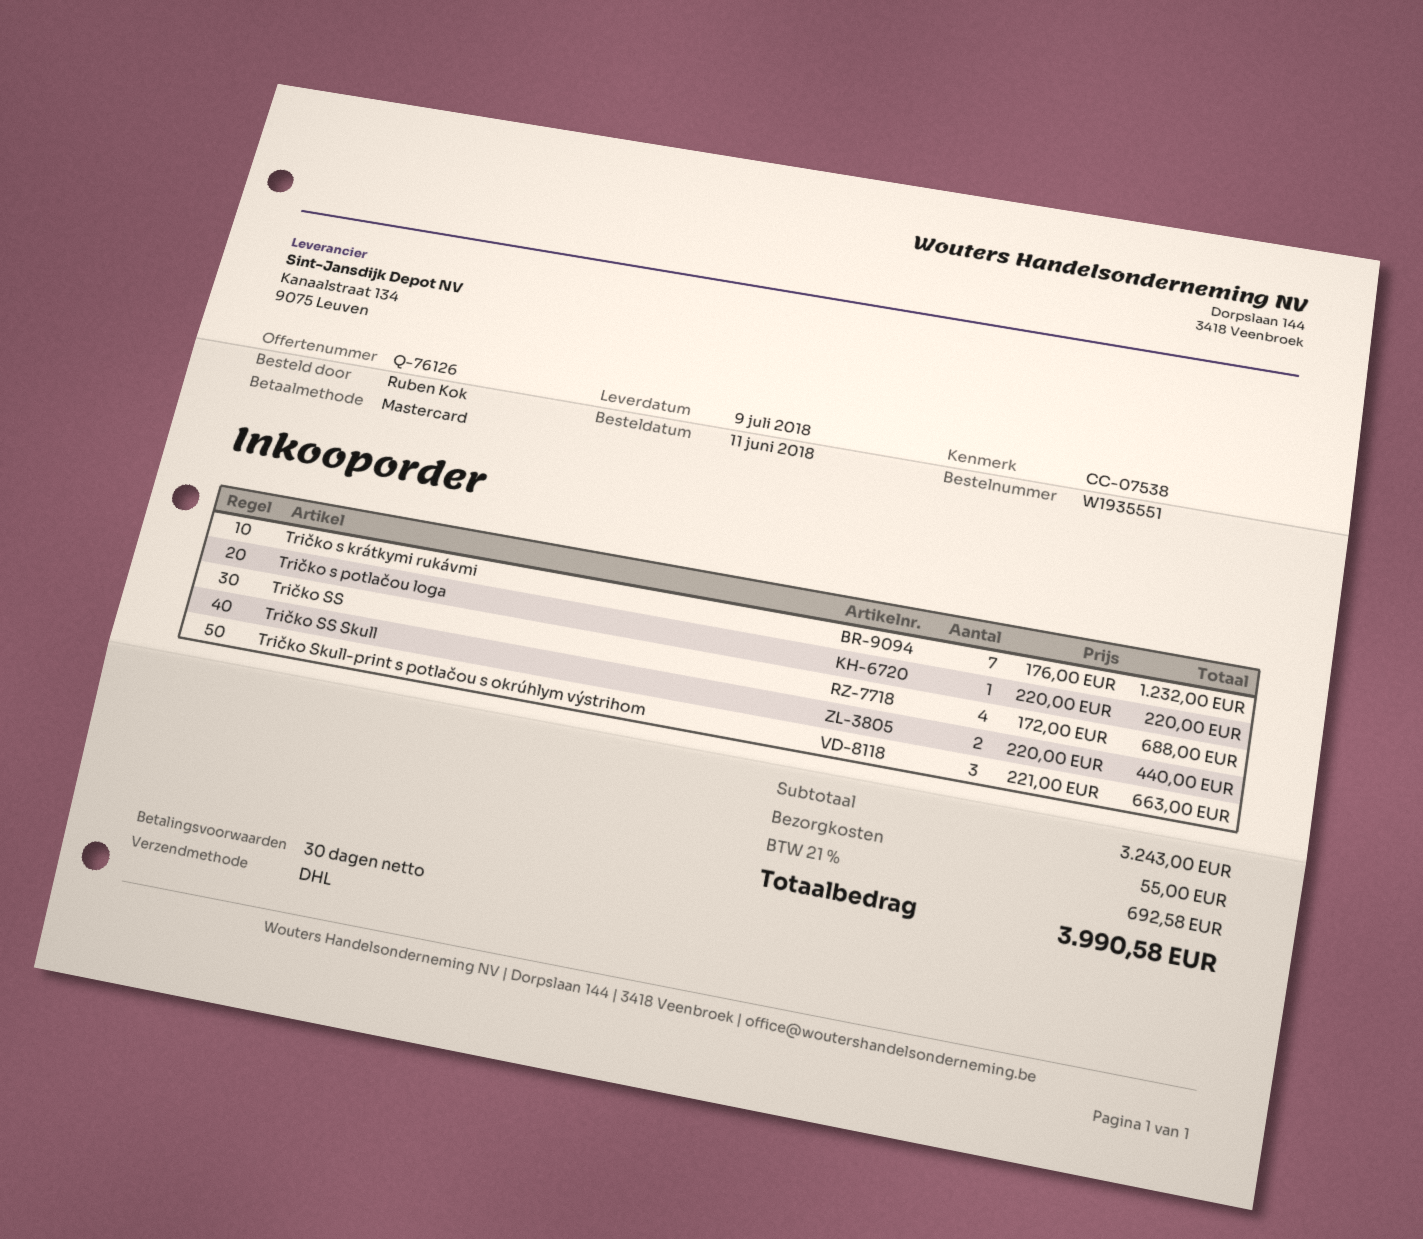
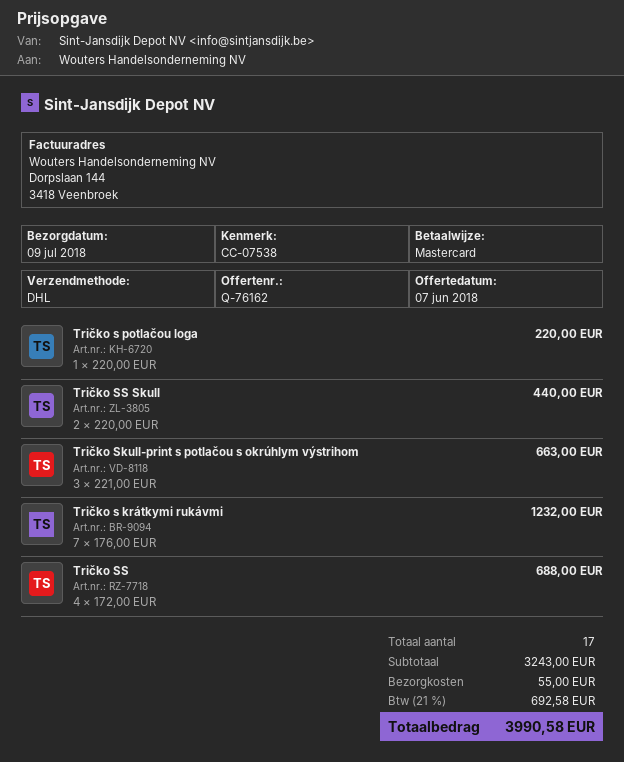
quote number: Q-76126 -> Q-76162

